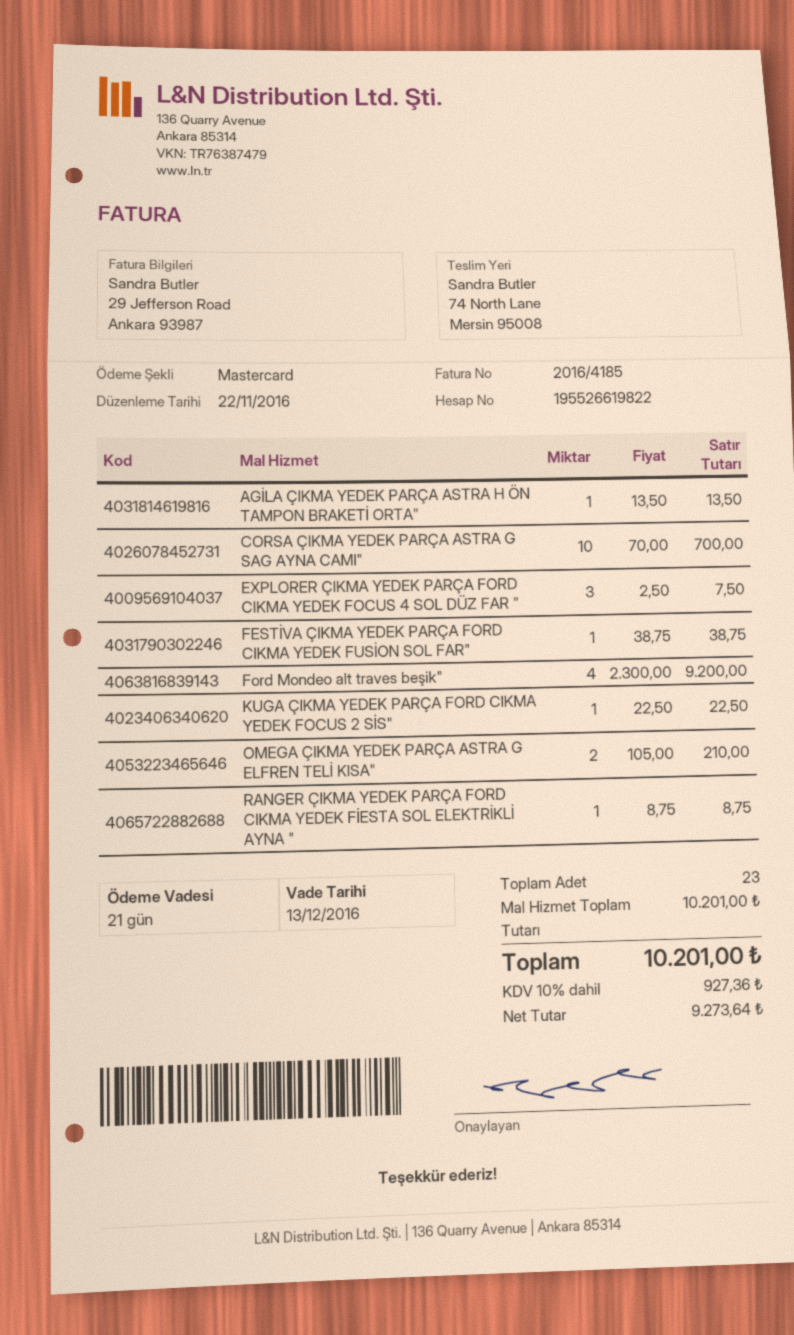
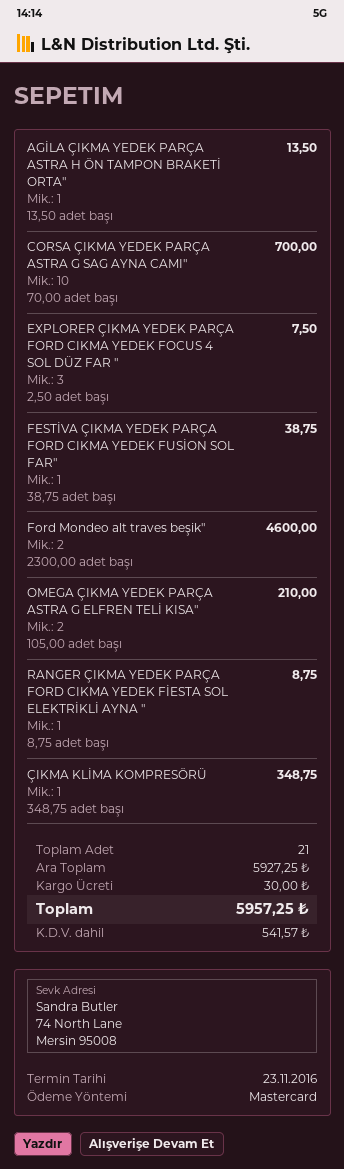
Ford Mondeo alt traves beşik": 4 x 2300.00 = 9200.00 -> 2 x 2300.00 = 4600.00
KUGA ÇIKMA YEDEK PARÇA FORD CIKMA YEDEK FOCUS 2 SİS": 1 x 22.50 = 22.50 -> none
ÇIKMA KLİMA KOMPRESÖRÜ: none -> 1 x 348.75 = 348.75
total quantity: 23 -> 21
subtotal: 10201.00 -> 5927.25
shipping: none -> 30.00
tax: 927.36 -> 541.57
total: 10201.00 -> 5957.25

